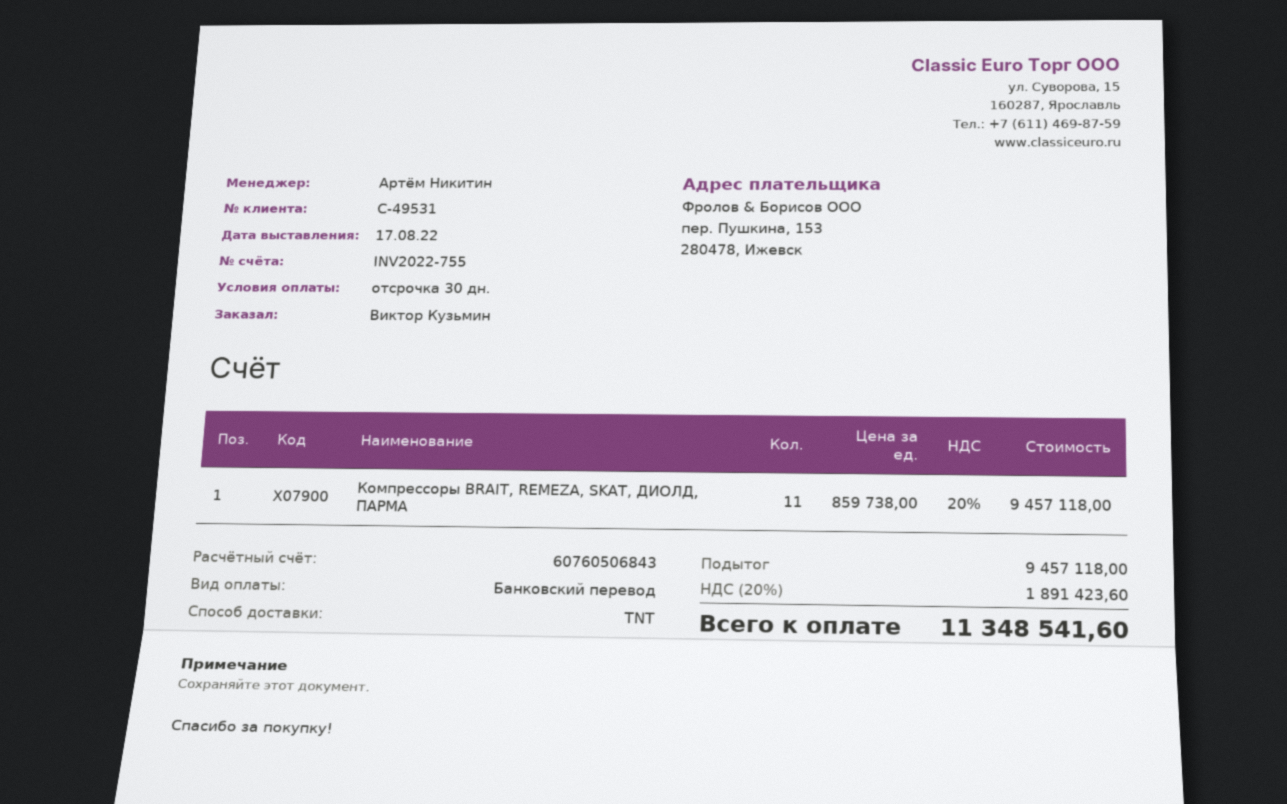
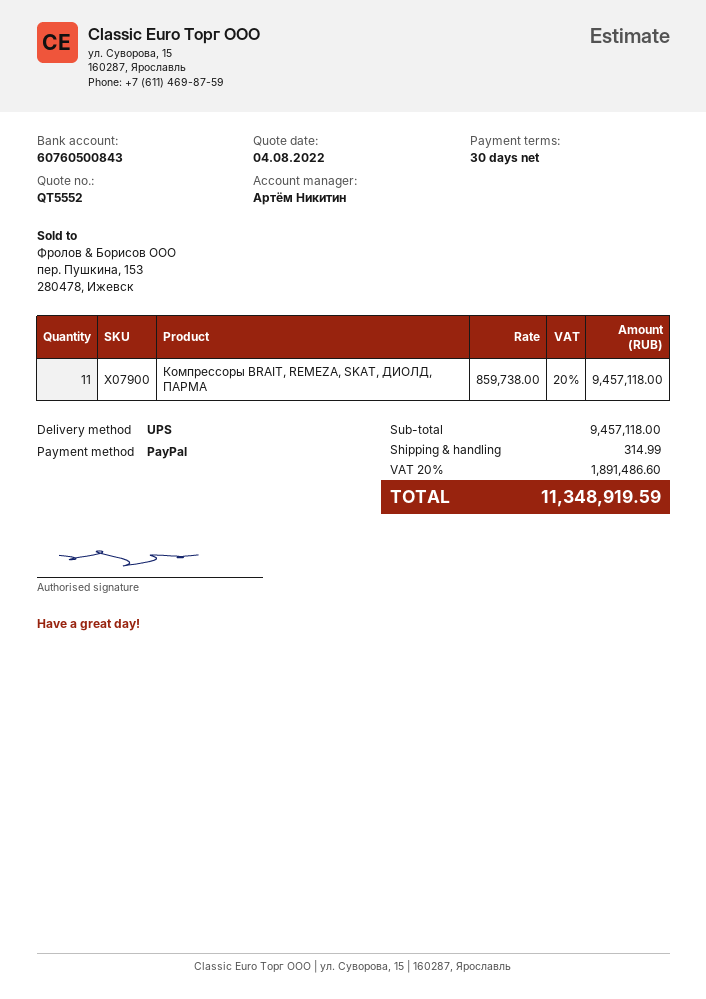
payment method: bank transfer -> PayPal
bank account: 60760506843 -> 60760500843
shipping method: TNT -> UPS
shipping: none -> 314.99
tax: 20% = 1891423.60 -> 20% = 1891486.60
total: 11348541.60 -> 11348919.59

